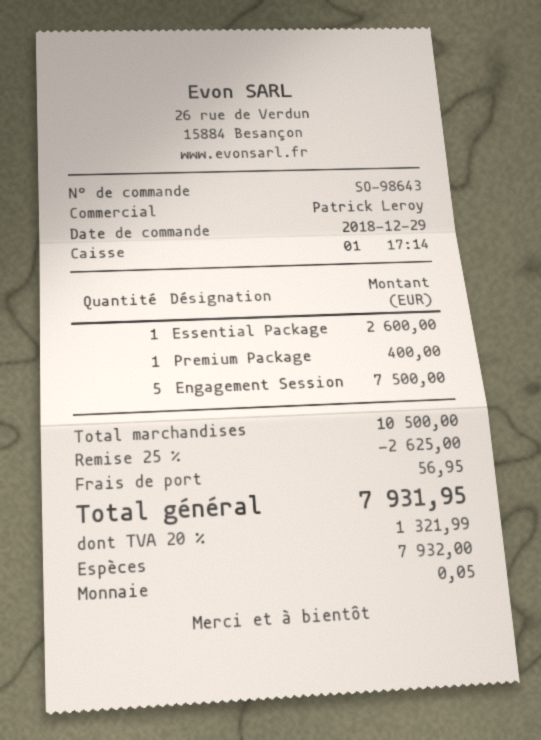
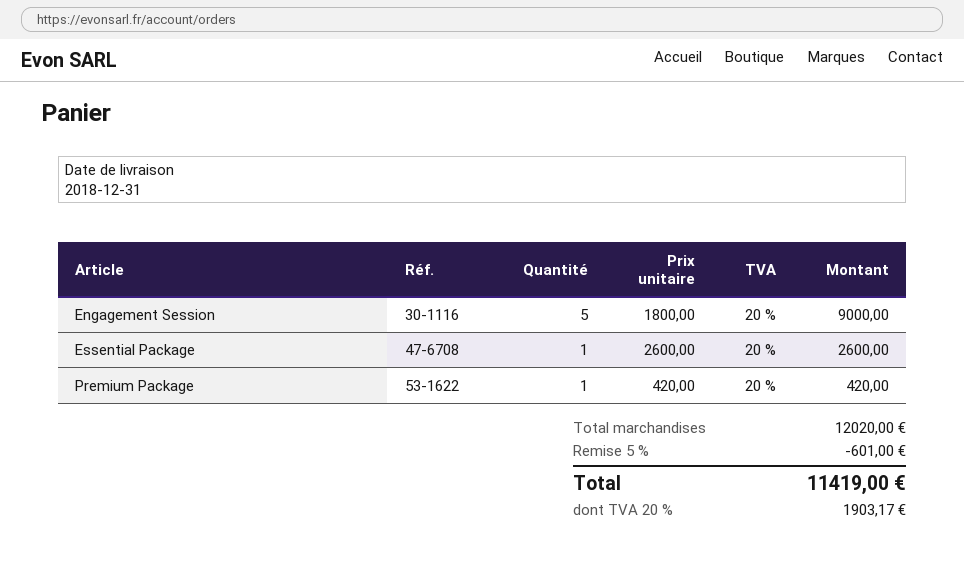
Premium Package: 1 for 400.00 -> 1 for 420.00
Engagement Session: 5 for 7500.00 -> 5 for 9000.00
subtotal: 10500.00 -> 12020.00
discount: 25% = 2625.00 -> 5% = 601.00
shipping: 56.95 -> none
tax: 20% = 1321.99 -> 20% = 1903.17
total: 7931.95 -> 11419.00

